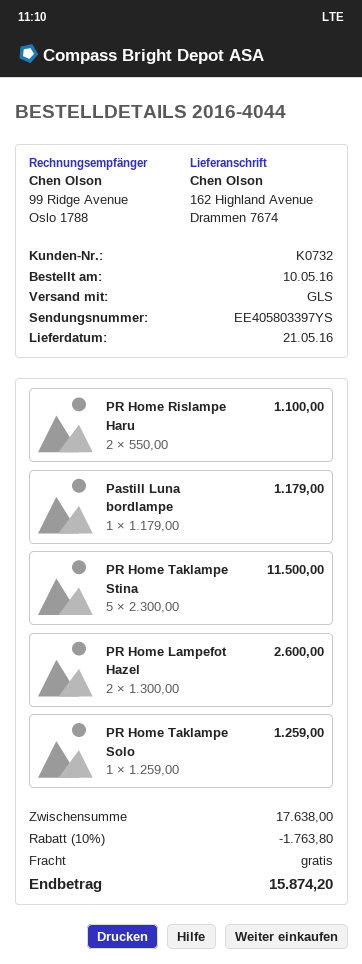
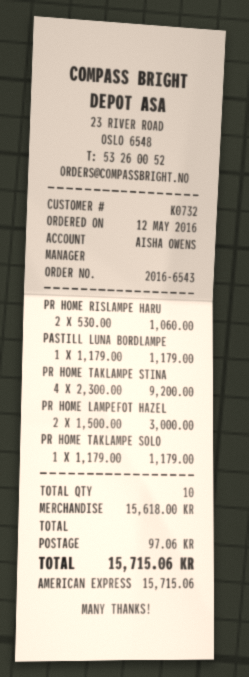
order number: 2016-4044 -> 2016-6543
order date: 2016-05-10 -> 2016-05-12
PR Home Rislampe Haru: 2 x 550.00 = 1100.00 -> 2 x 530.00 = 1060.00
PR Home Taklampe Stina: 5 x 2300.00 = 11500.00 -> 4 x 2300.00 = 9200.00
PR Home Lampefot Hazel: 2 x 1300.00 = 2600.00 -> 2 x 1500.00 = 3000.00
PR Home Taklampe Solo: 1 x 1259.00 = 1259.00 -> 1 x 1179.00 = 1179.00
subtotal: 17638.00 -> 15618.00
discount: 10% = 1763.80 -> none
shipping: 0.00 -> 97.06
total: 15874.20 -> 15715.06

